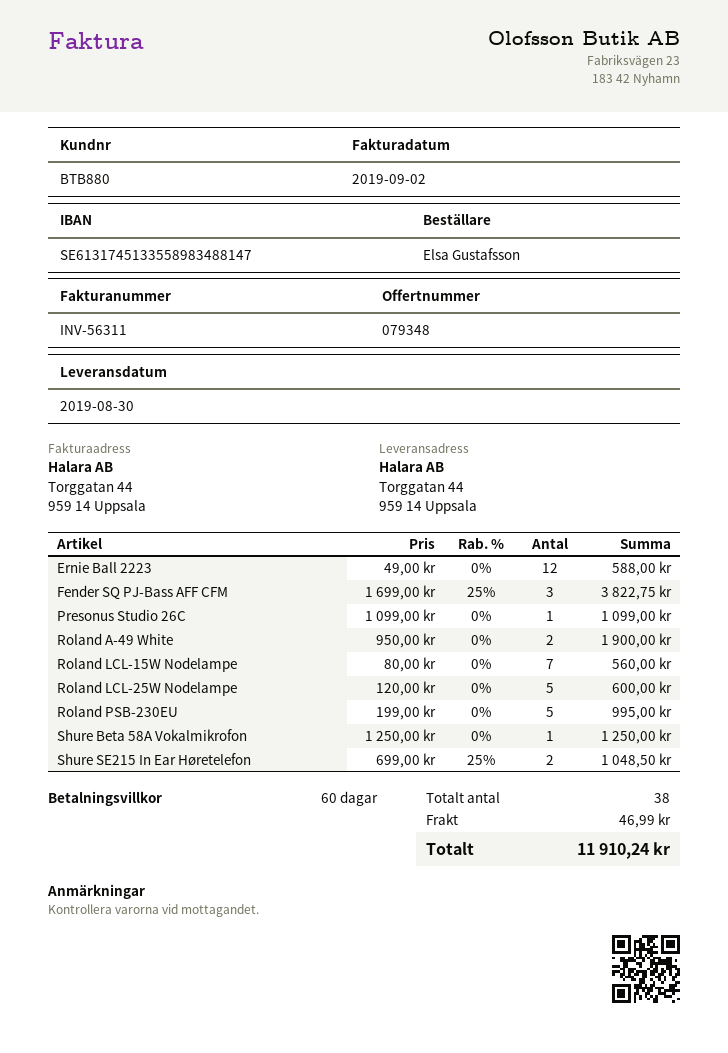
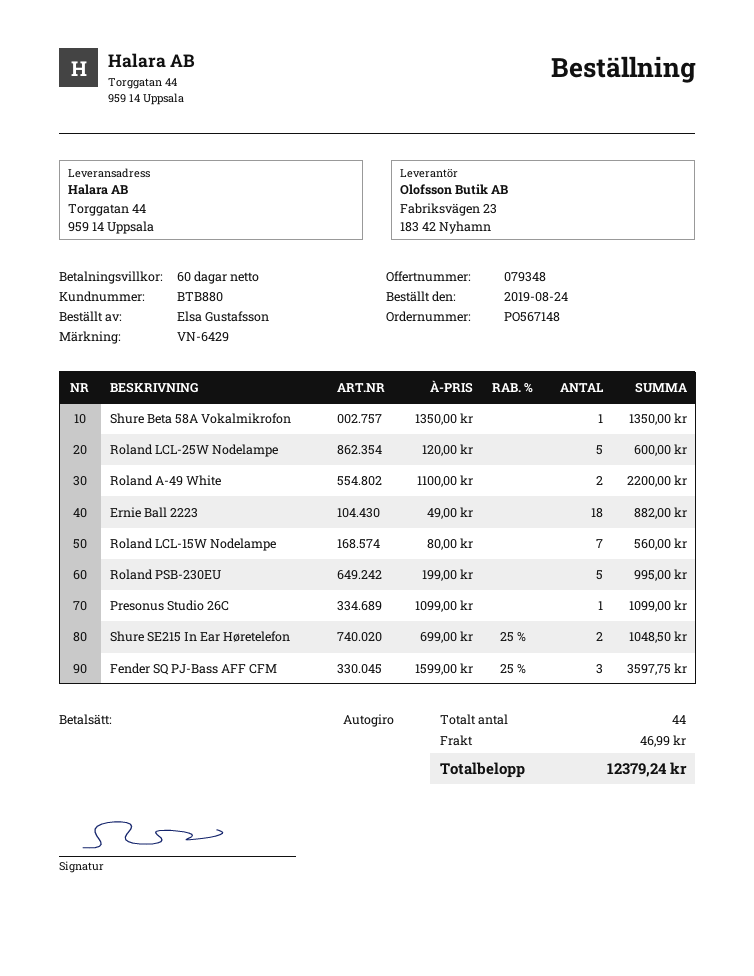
Ernie Ball 2223: 12 x 49.00 = 588.00 -> 18 x 49.00 = 882.00
Fender SQ PJ-Bass AFF CFM: 3 x 1699.00 - 25% = 3822.75 -> 3 x 1599.00 - 25% = 3597.75
Roland A-49 White: 2 x 950.00 = 1900.00 -> 2 x 1100.00 = 2200.00
Shure Beta 58A Vokalmikrofon: 1 x 1250.00 = 1250.00 -> 1 x 1350.00 = 1350.00
total quantity: 38 -> 44
total: 11910.24 -> 12379.24

